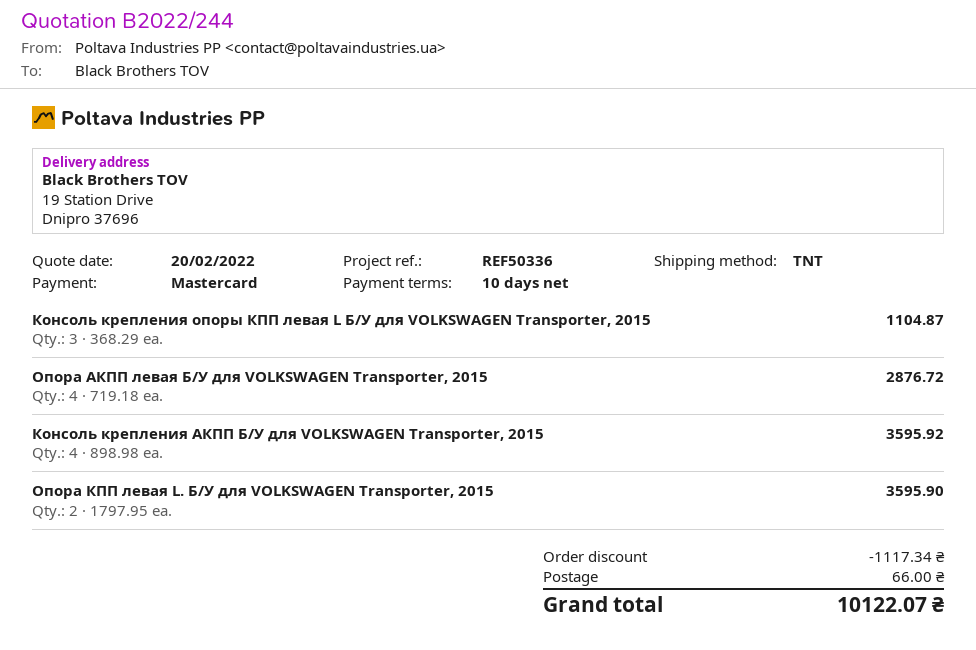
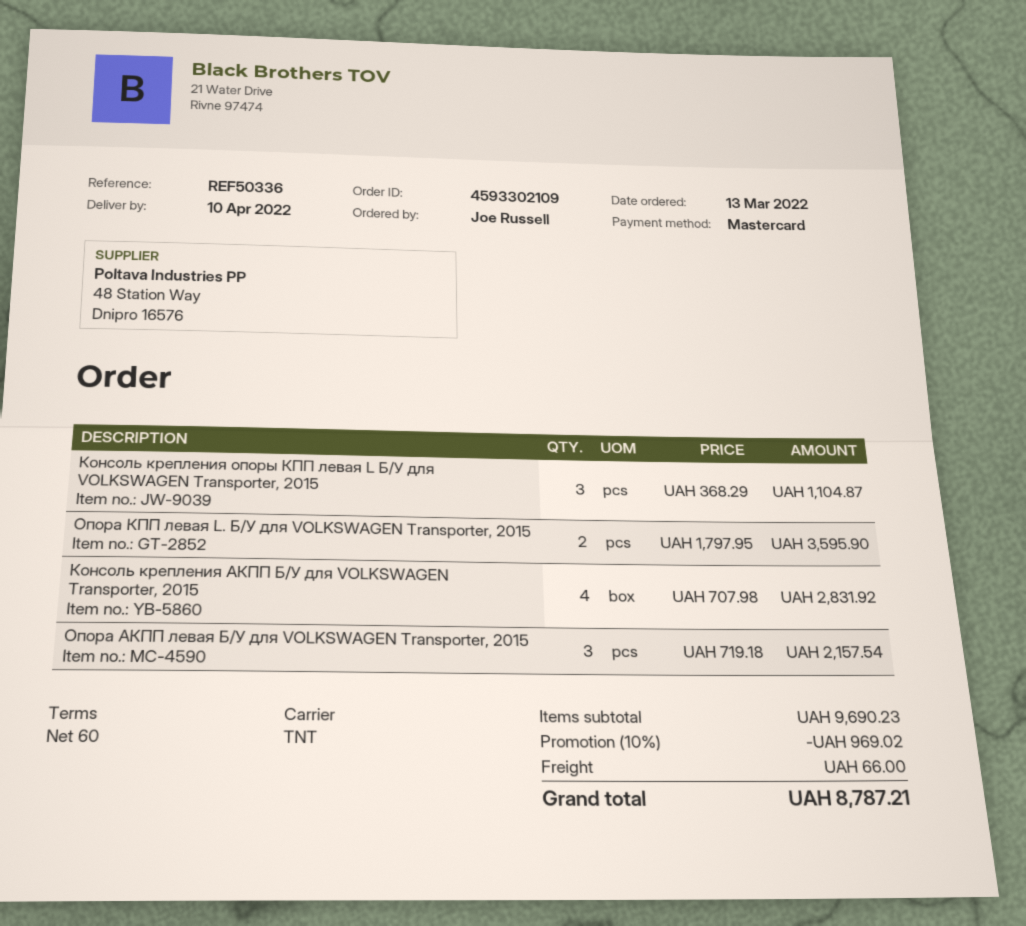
payment terms: 10 days -> 60 days
Опора АКПП левая Б/У для VOLKSWAGEN Transporter, 2015: 4 x 719.18 = 2876.72 -> 3 x 719.18 = 2157.54
Консоль крепления АКПП Б/У для VOLKSWAGEN Transporter, 2015: 4 x 898.98 = 3595.92 -> 4 x 707.98 = 2831.92
discount: 1117.34 -> 969.02
total: 10122.07 -> 8787.21

